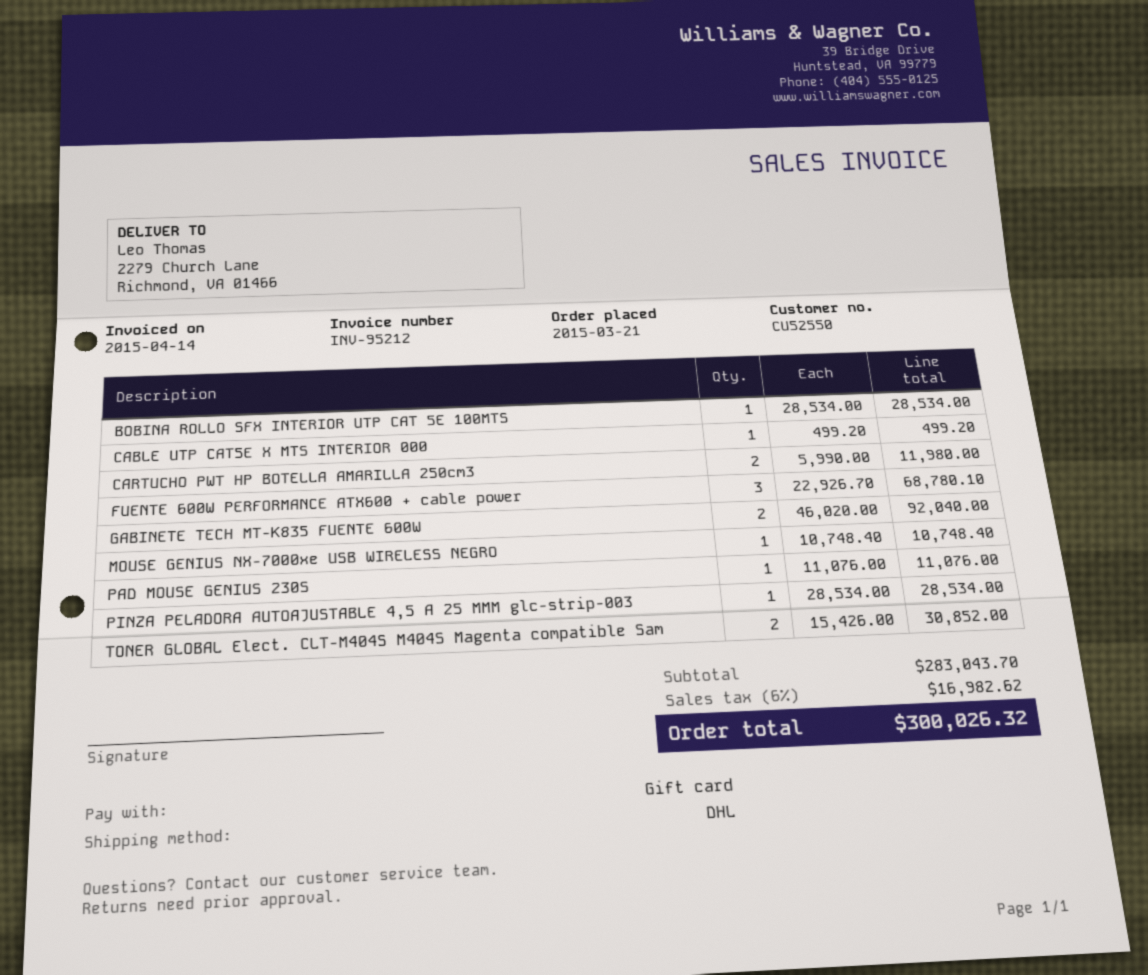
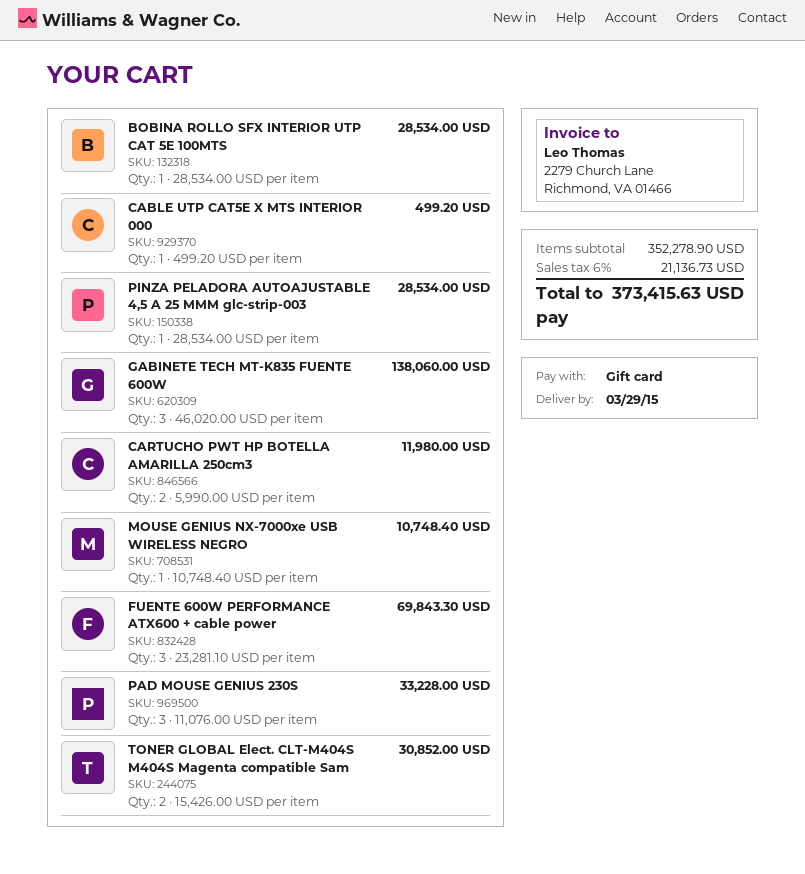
FUENTE 600W PERFORMANCE ATX600 + cable power: 3 x 22926.70 = 68780.10 -> 3 x 23281.10 = 69843.30
GABINETE TECH MT-K835 FUENTE 600W: 2 x 46020.00 = 92040.00 -> 3 x 46020.00 = 138060.00
PAD MOUSE GENIUS 230S: 1 x 11076.00 = 11076.00 -> 3 x 11076.00 = 33228.00
subtotal: 283043.70 -> 352278.90
tax: 6% = 16982.62 -> 6% = 21136.73
total: 300026.32 -> 373415.63

